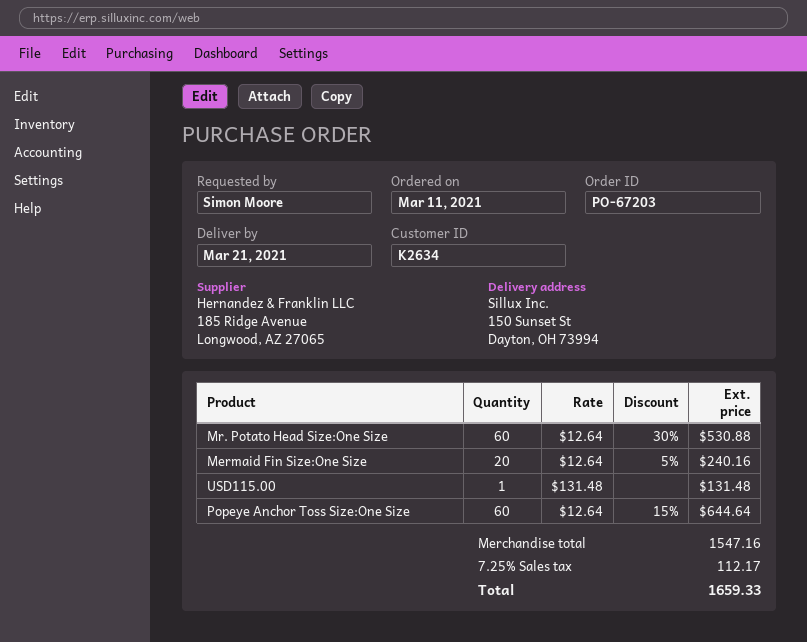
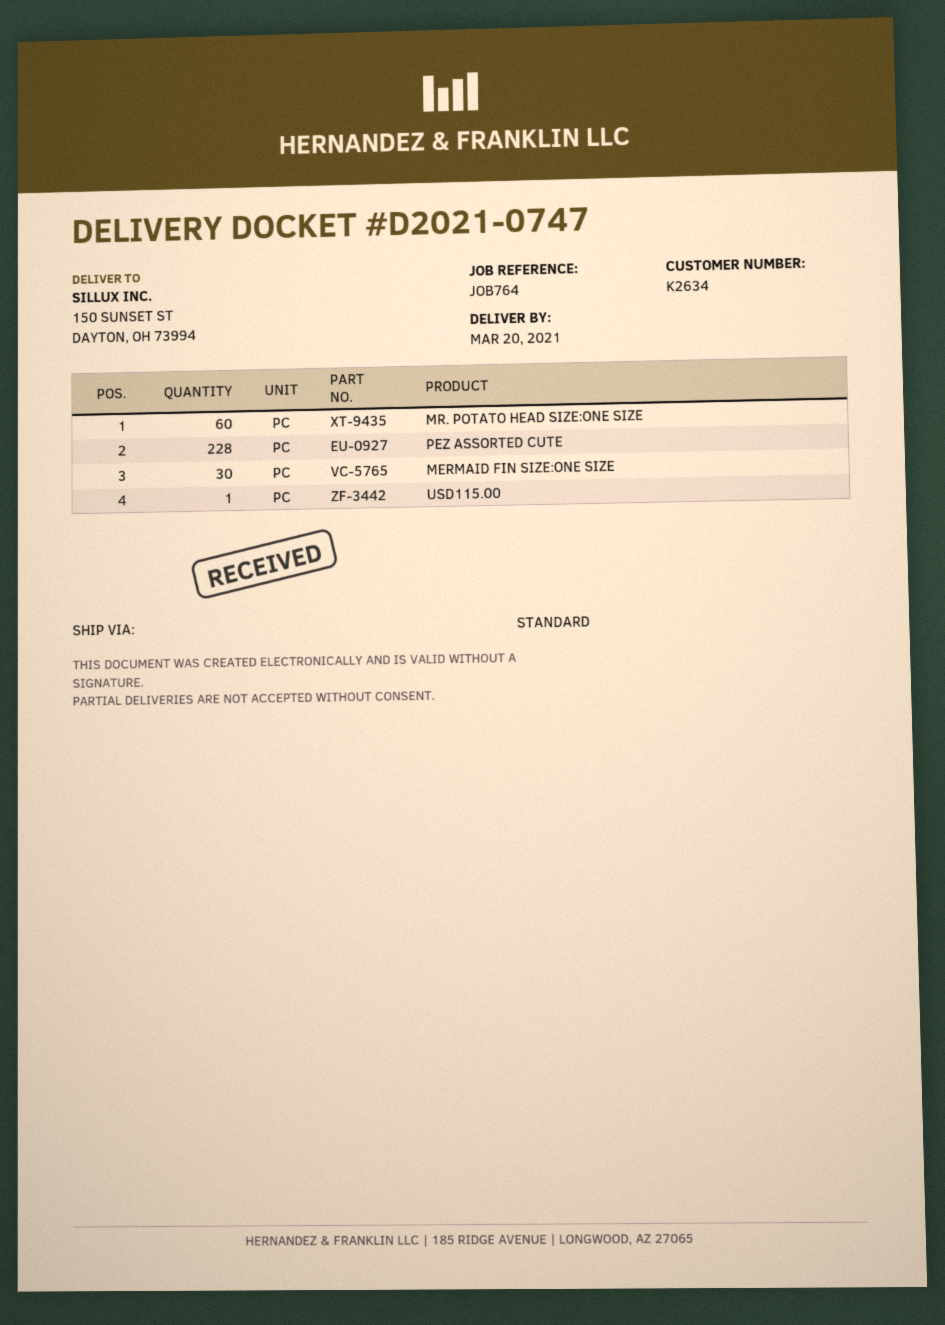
delivery date: 2021-03-21 -> 2021-03-20
Mermaid Fin Size:One Size: 20 -> 30
Popeye Anchor Toss Size:One Size: 60 -> none
PEZ ASSORTED CUTE: none -> 228

